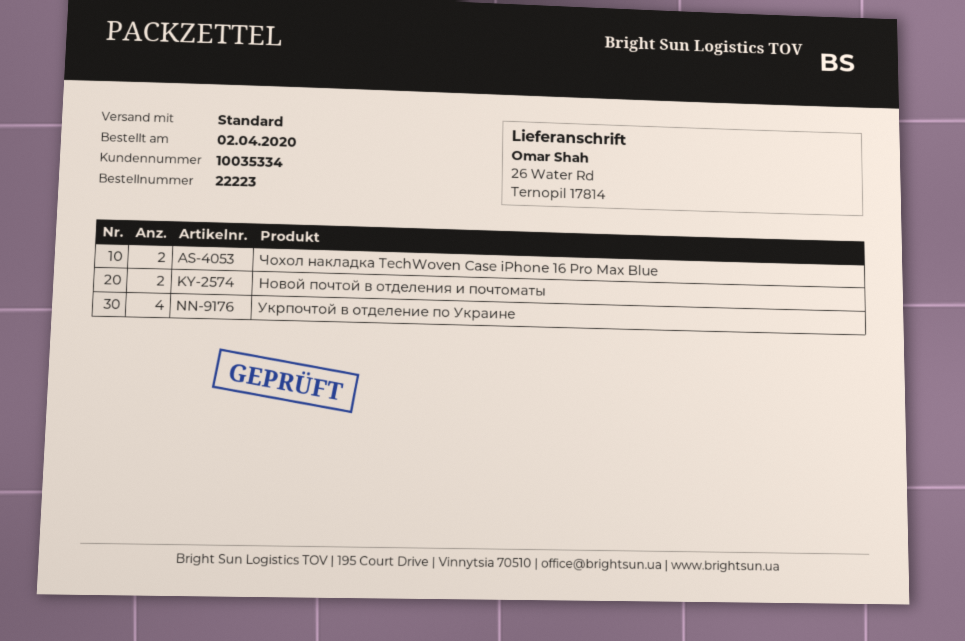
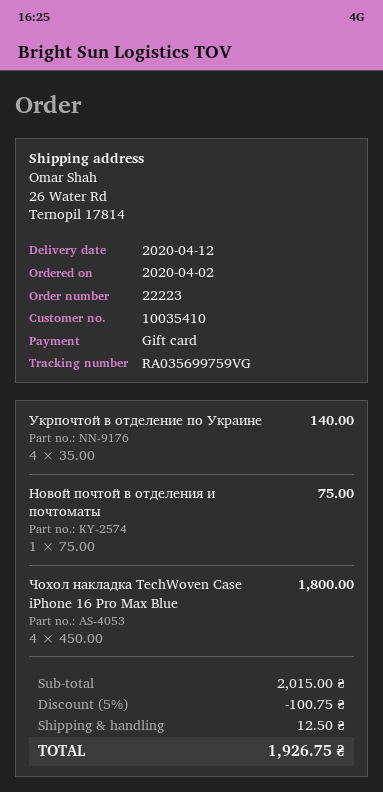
customer number: 10035334 -> 10035410
Чохол накладка TechWoven Case iPhone 16 Pro Max Blue: 2 -> 4
Новой почтой в отделения и почтоматы: 2 -> 1

